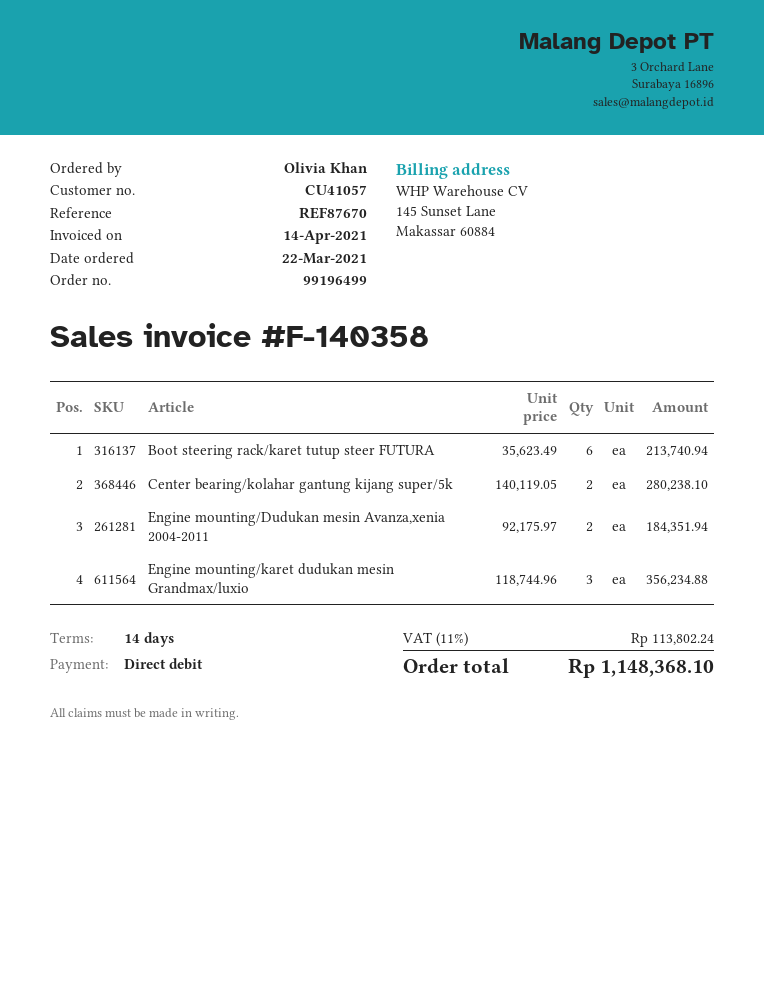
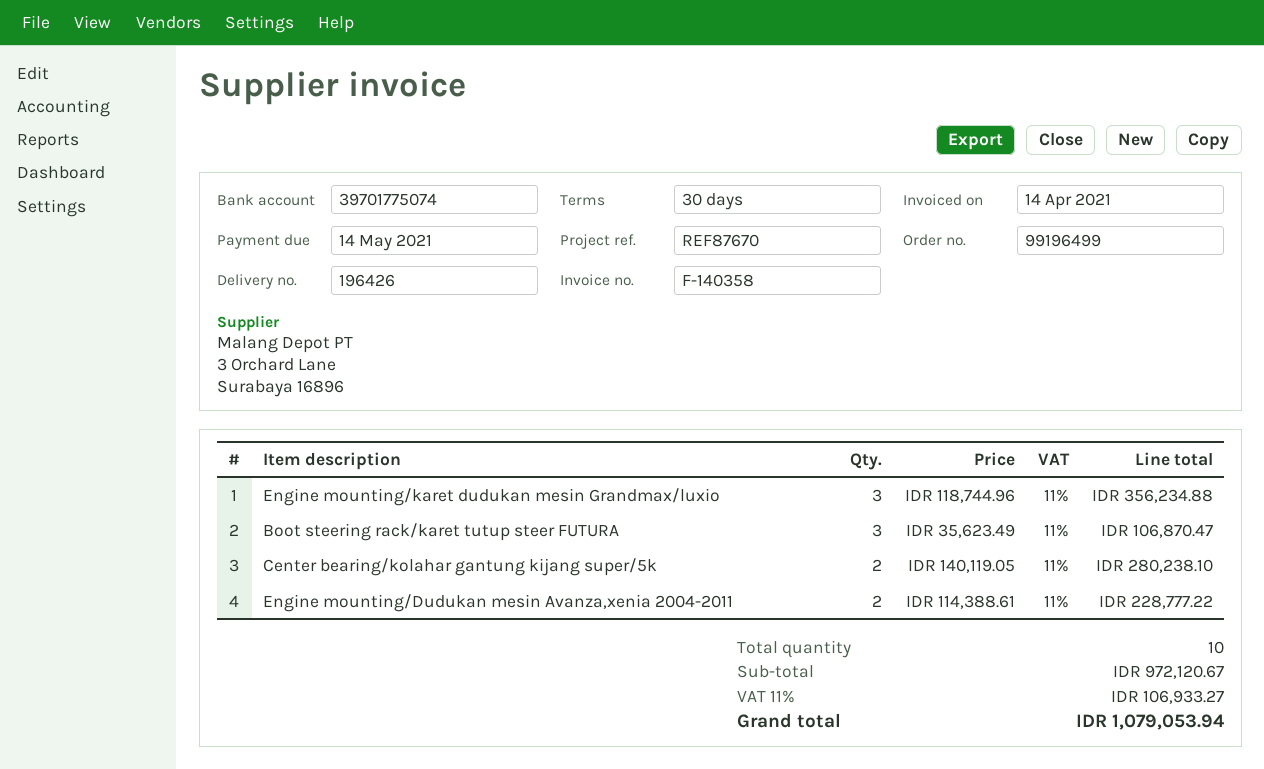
payment terms: 14 days -> 30 days
Boot steering rack/karet tutup steer FUTURA: 6 x 35623.49 = 213740.94 -> 3 x 35623.49 = 106870.47
Engine mounting/Dudukan mesin Avanza,xenia 2004-2011: 2 x 92175.97 = 184351.94 -> 2 x 114388.61 = 228777.22
tax: 11% = 113802.24 -> 11% = 106933.27
total: 1148368.10 -> 1079053.94

